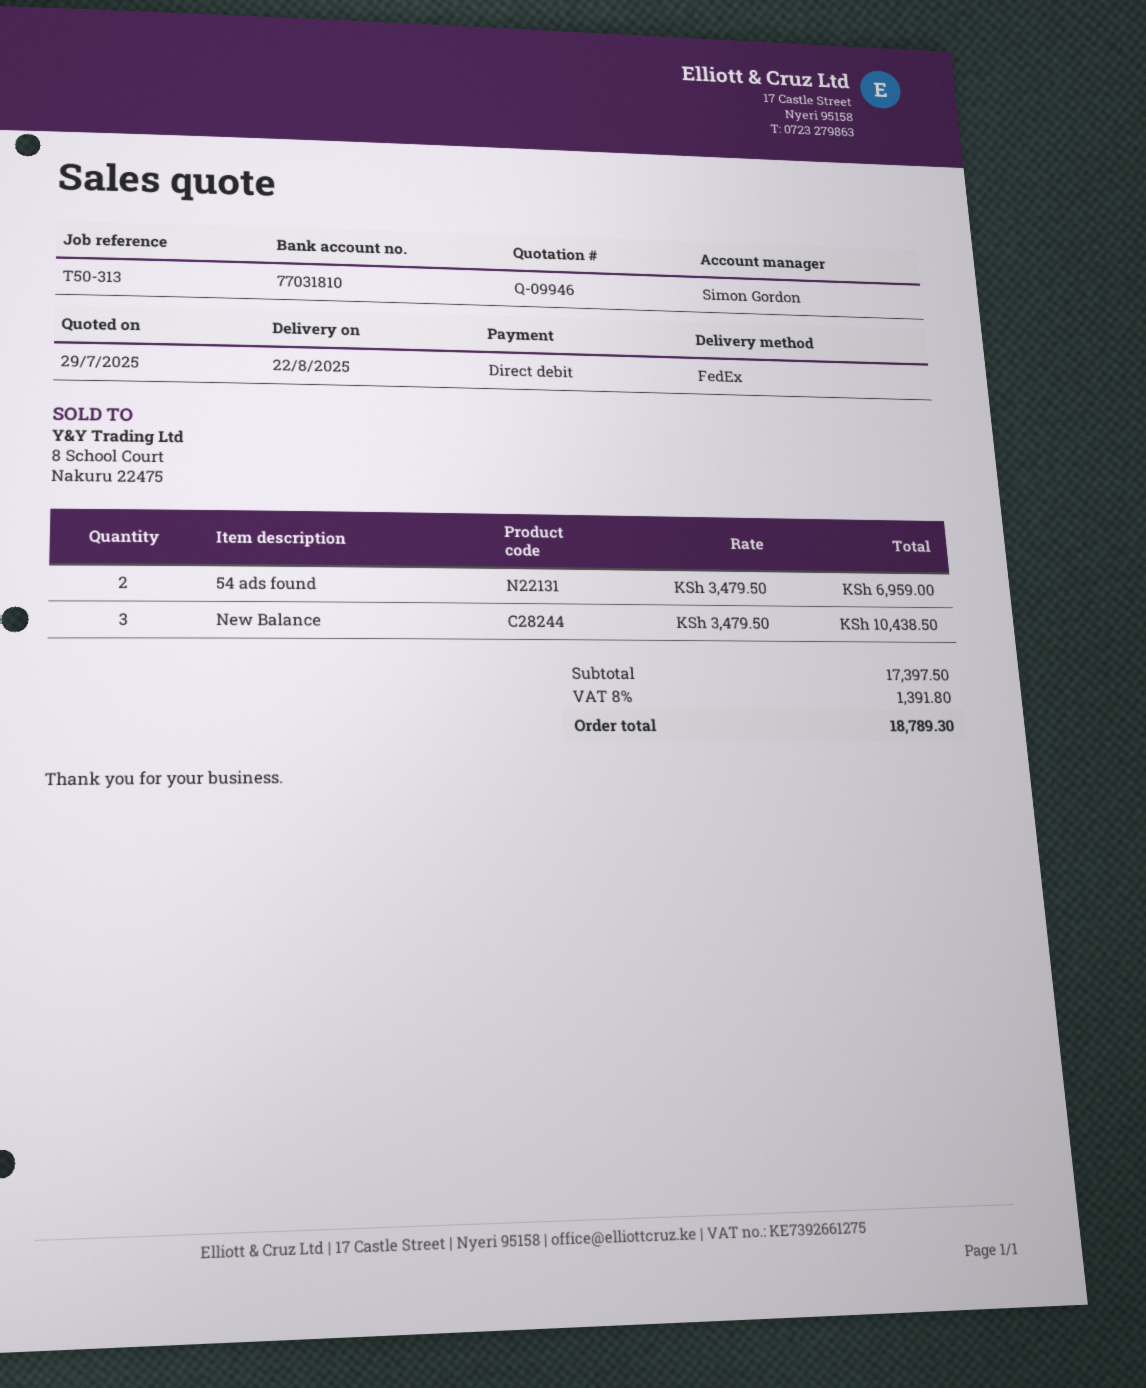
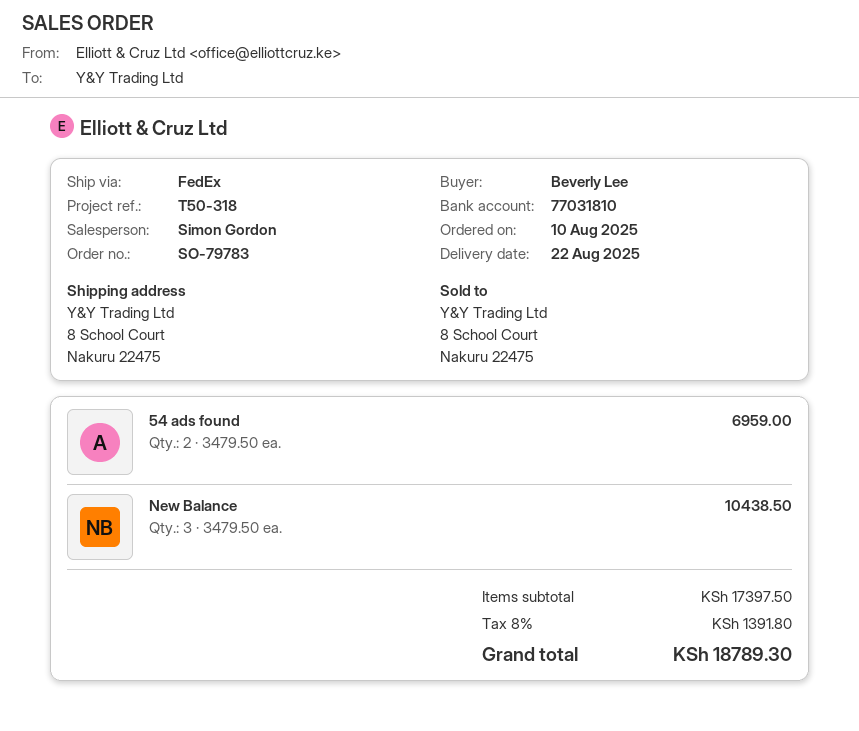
reference: T50-313 -> T50-318

